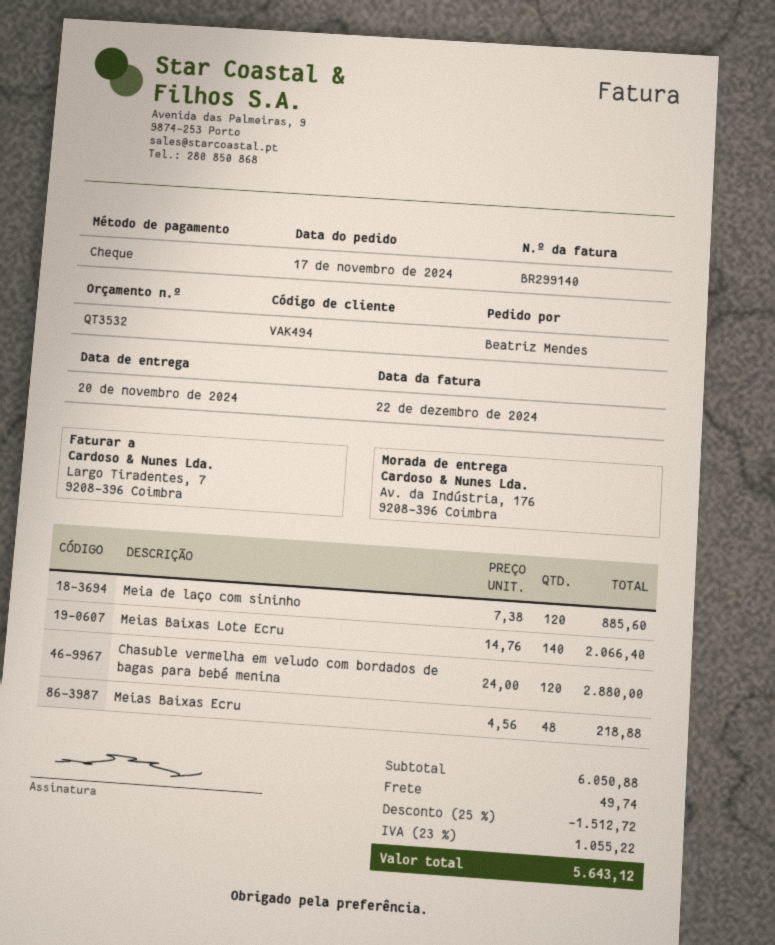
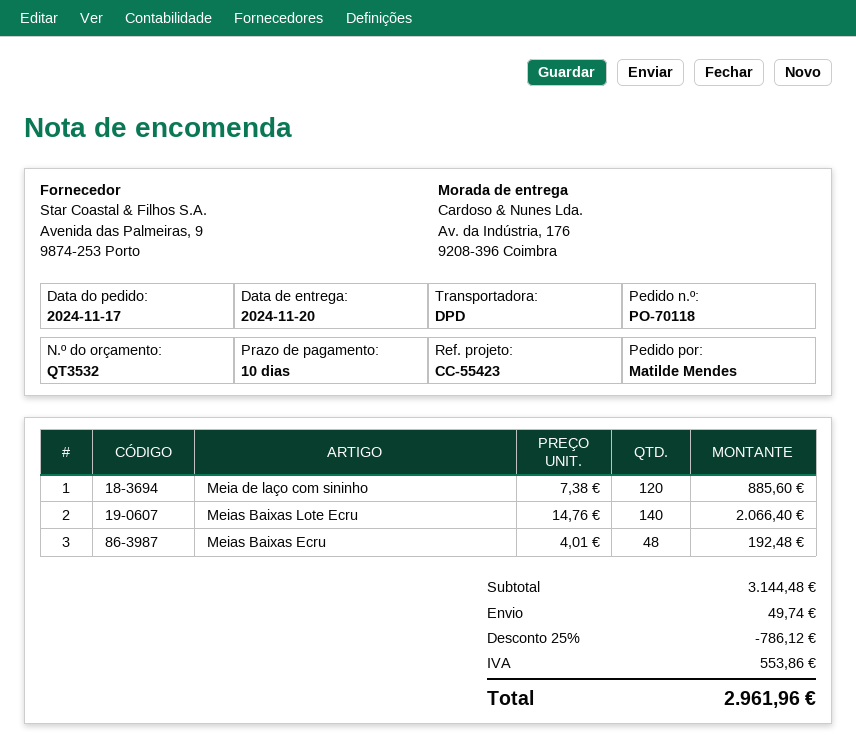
ordered by: Beatriz Mendes -> Matilde Mendes
Chasuble vermelha em veludo com bordados de bagas para bebé menina: 120 x 24.00 = 2880.00 -> none
Meias Baixas Ecru: 48 x 4.56 = 218.88 -> 48 x 4.01 = 192.48
subtotal: 6050.88 -> 3144.48
discount: 25% = 1512.72 -> 25% = 786.12
tax: 1055.22 -> 553.86
total: 5643.12 -> 2961.96

